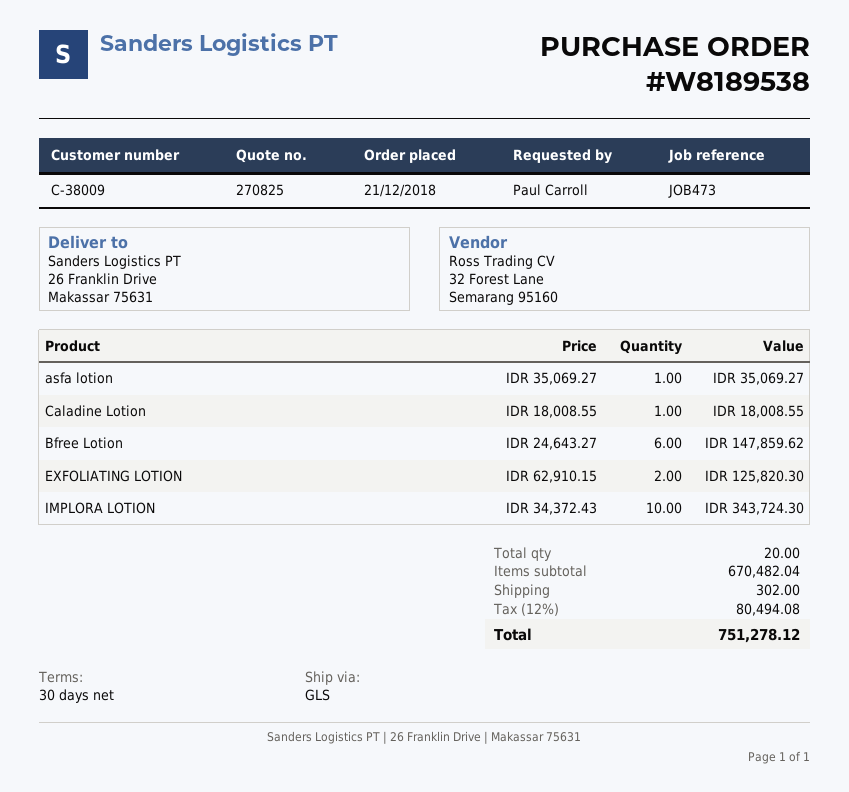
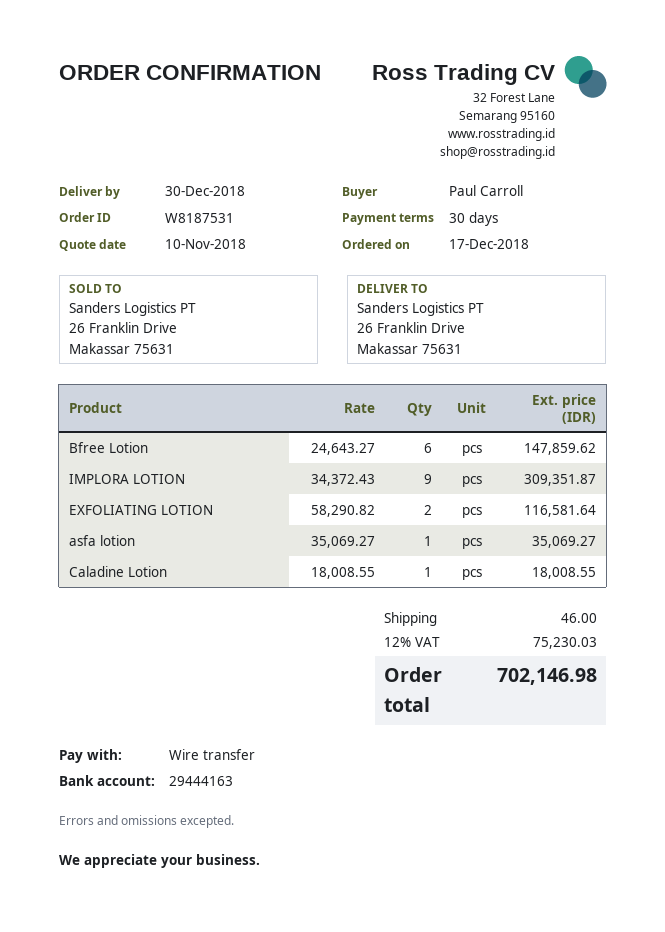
order number: W8189538 -> W8187531
order date: 2018-12-21 -> 2018-12-17
EXFOLIATING LOTION: 2 x 62910.15 = 125820.30 -> 2 x 58290.82 = 116581.64
IMPLORA LOTION: 10 x 34372.43 = 343724.30 -> 9 x 34372.43 = 309351.87
shipping: 302.00 -> 46.00
tax: 12% = 80494.08 -> 12% = 75230.03
total: 751278.12 -> 702146.98

